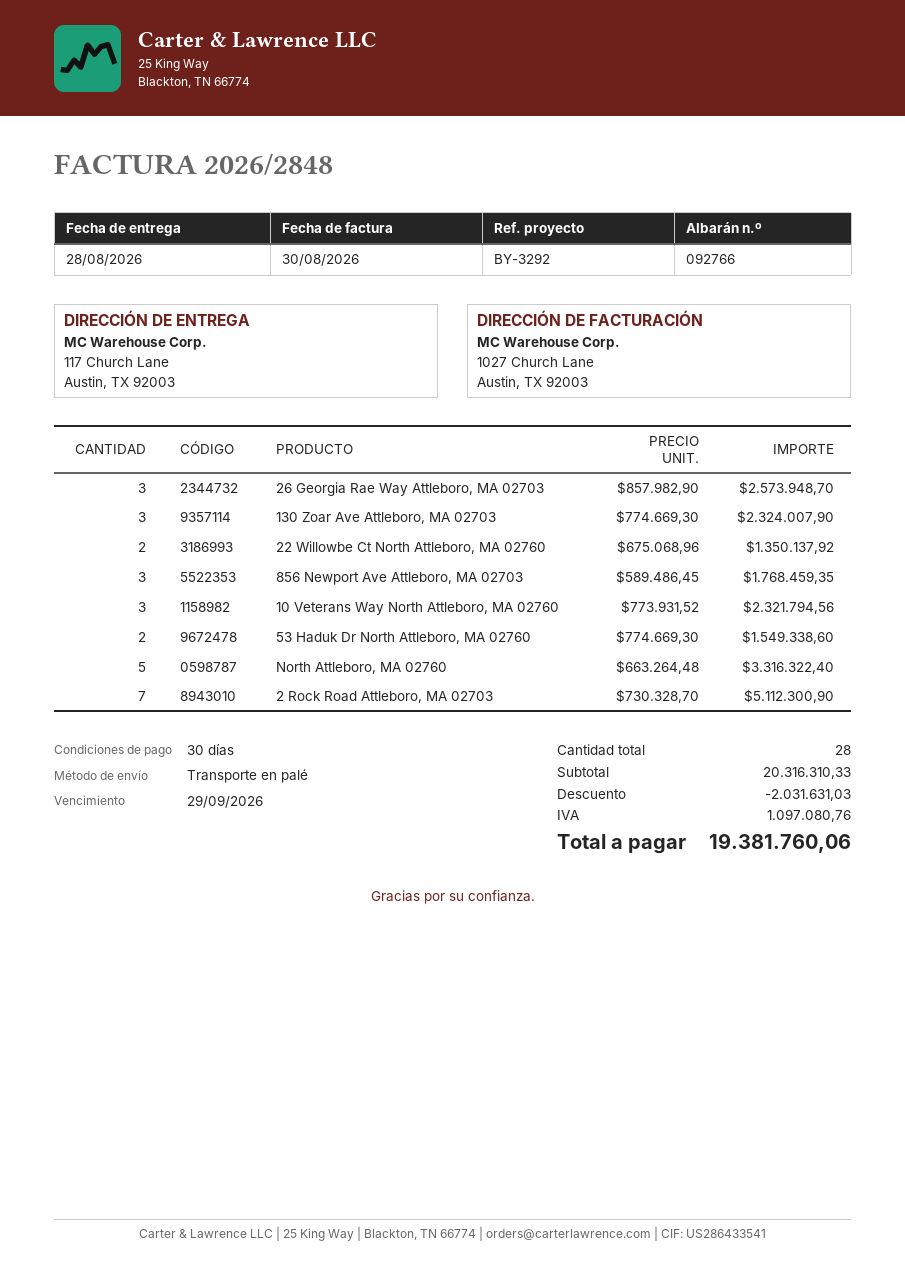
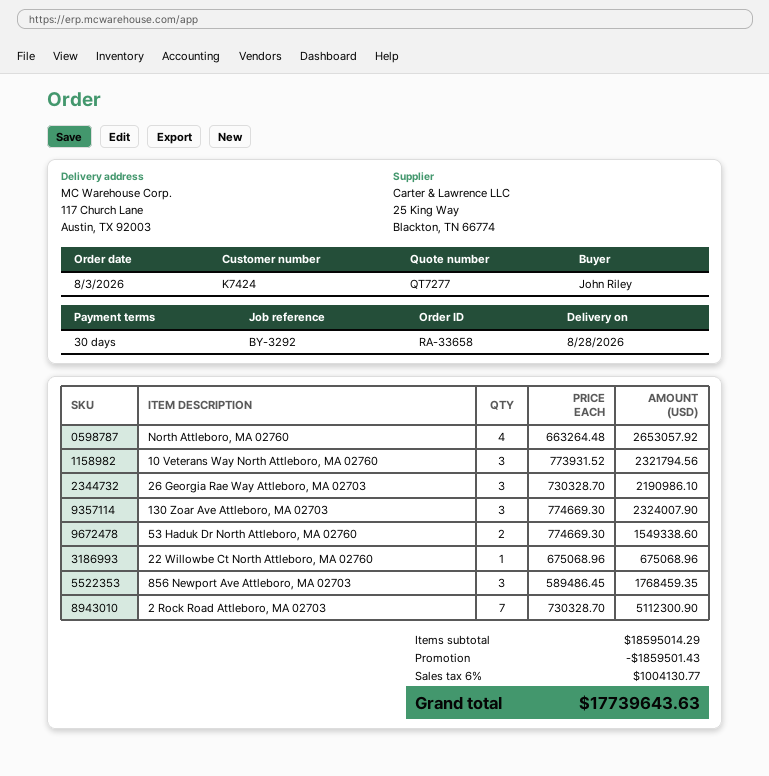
26 Georgia Rae Way Attleboro, MA 02703: 3 x 857982.90 = 2573948.70 -> 3 x 730328.70 = 2190986.10
22 Willowbe Ct North Attleboro, MA 02760: 2 x 675068.96 = 1350137.92 -> 1 x 675068.96 = 675068.96
North Attleboro, MA 02760: 5 x 663264.48 = 3316322.40 -> 4 x 663264.48 = 2653057.92
subtotal: 20316310.33 -> 18595014.29
discount: 2031631.03 -> 1859501.43
tax: 1097080.76 -> 1004130.77
total: 19381760.06 -> 17739643.63

